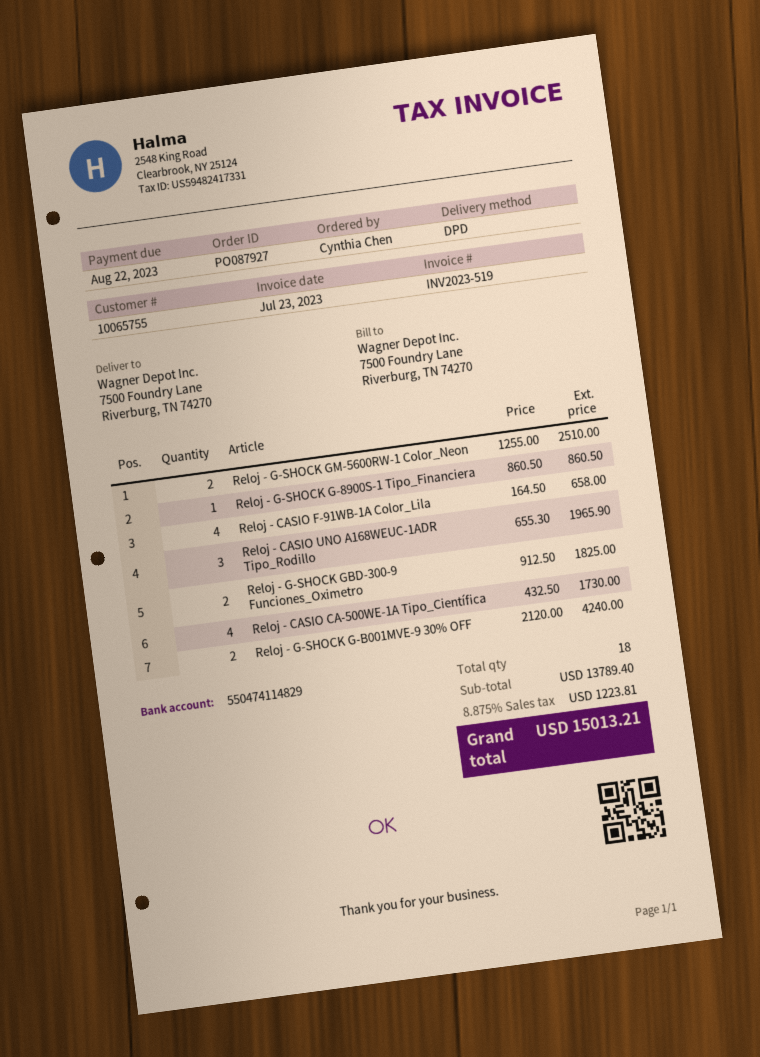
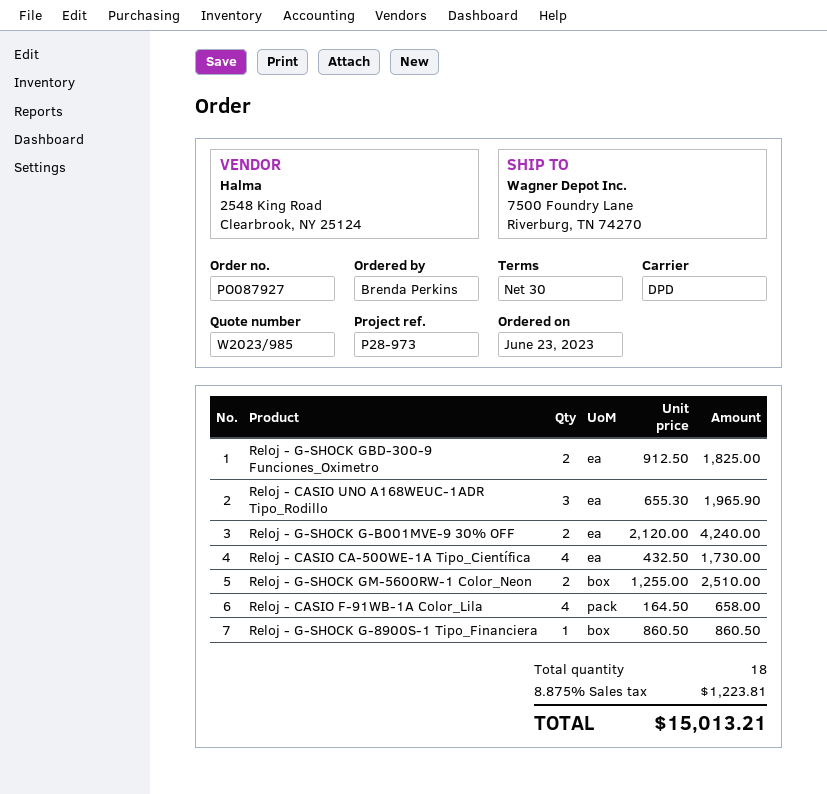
ordered by: Cynthia Chen -> Brenda Perkins

